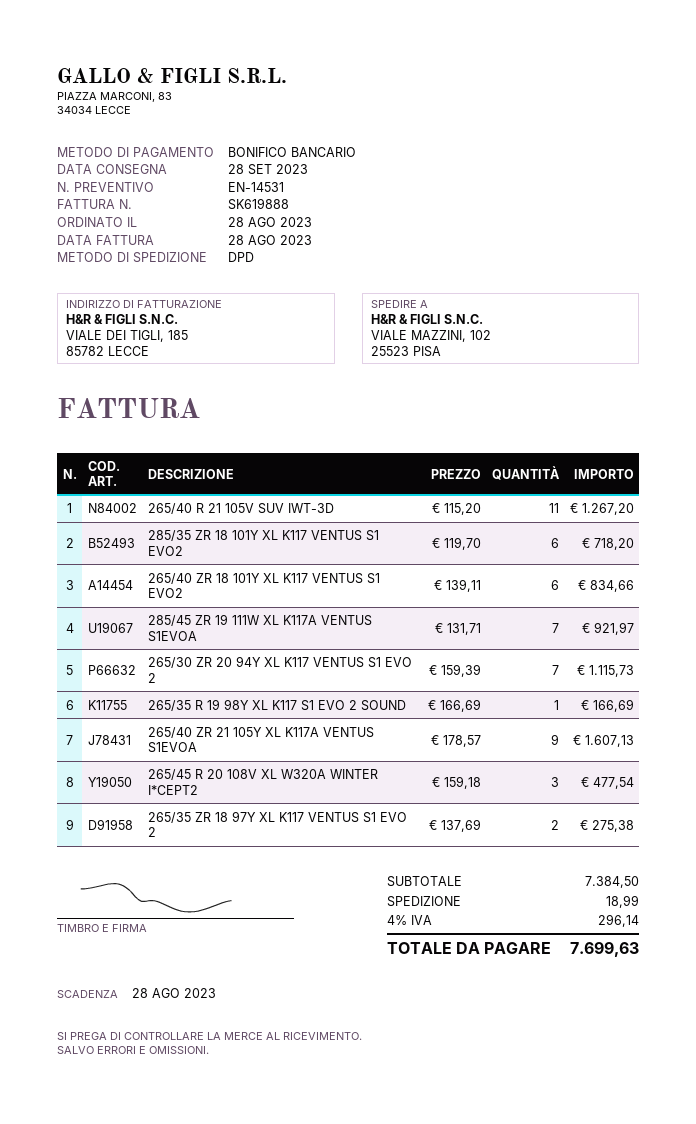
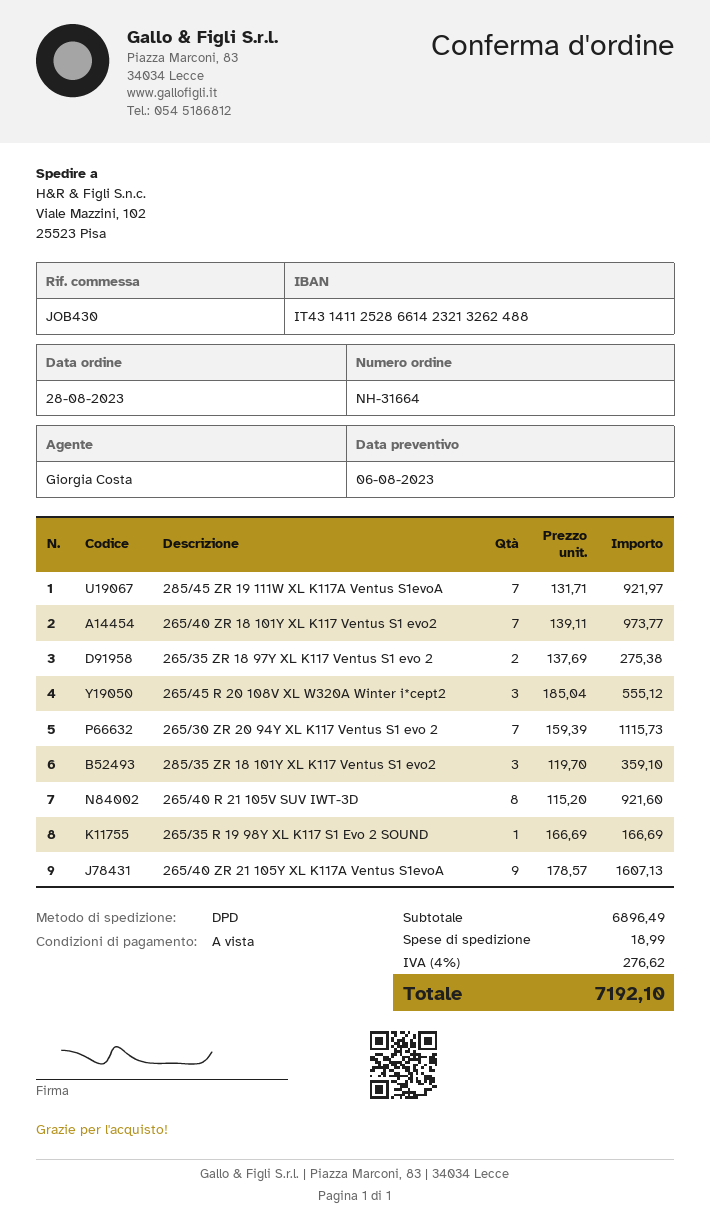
265/40 R 21 105V SUV IWT-3D: 11 x 115.20 = 1267.20 -> 8 x 115.20 = 921.60
285/35 ZR 18 101Y XL K117 VENTUS S1 EVO2: 6 x 119.70 = 718.20 -> 3 x 119.70 = 359.10
265/40 ZR 18 101Y XL K117 VENTUS S1 EVO2: 6 x 139.11 = 834.66 -> 7 x 139.11 = 973.77
265/45 R 20 108V XL W320A WINTER I*CEPT2: 3 x 159.18 = 477.54 -> 3 x 185.04 = 555.12
subtotal: 7384.50 -> 6896.49
tax: 4% = 296.14 -> 4% = 276.62
total: 7699.63 -> 7192.10

